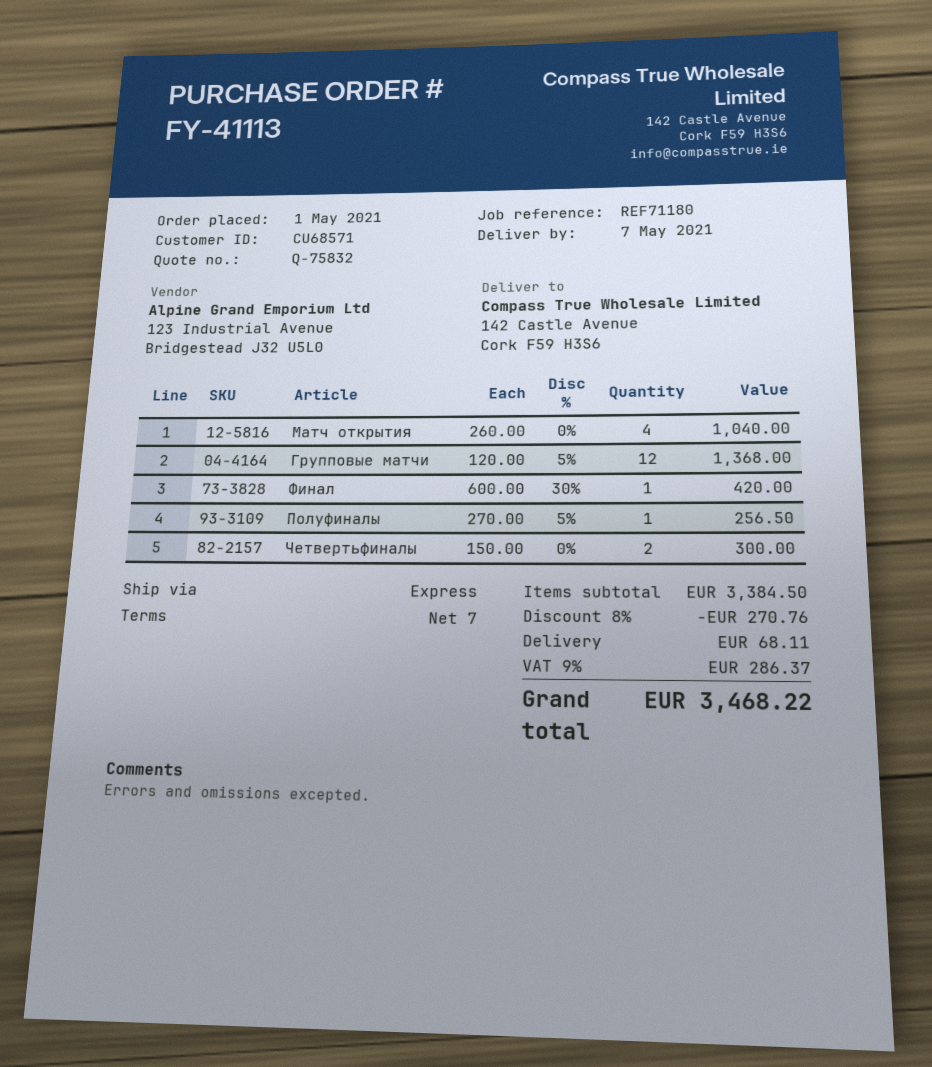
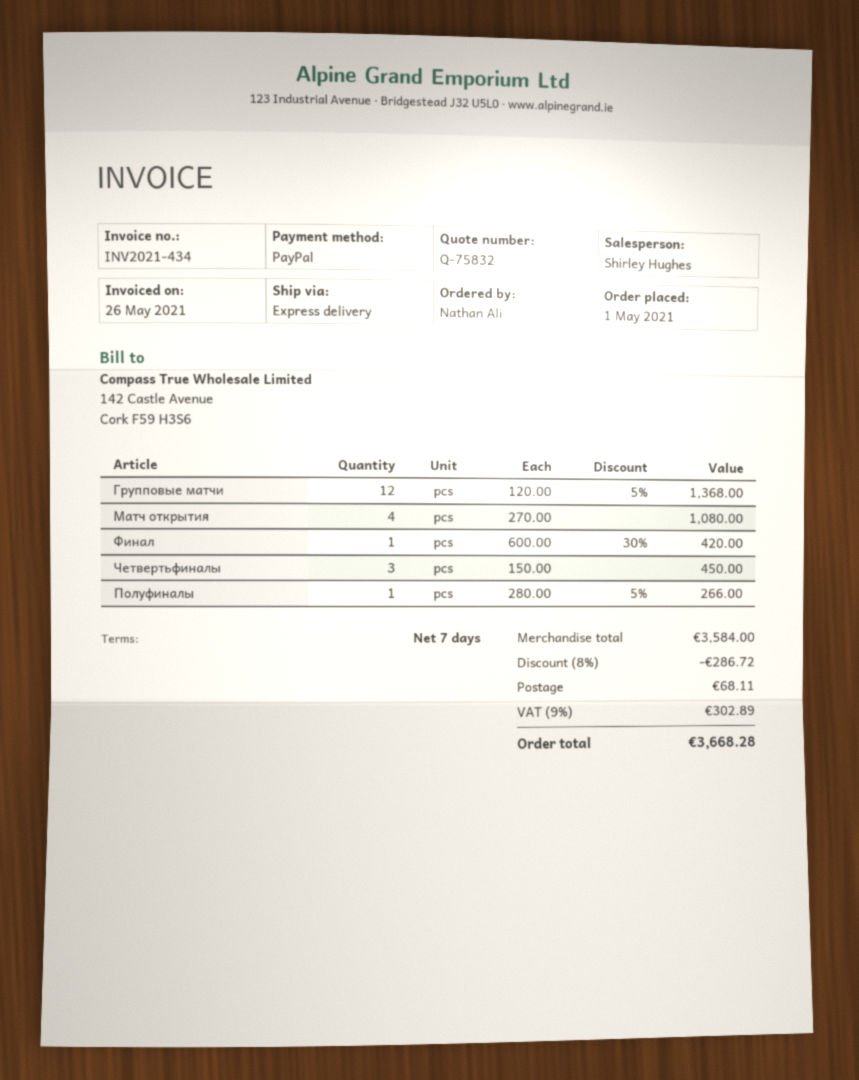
Матч открытия: 4 x 260.00 = 1040.00 -> 4 x 270.00 = 1080.00
Полуфиналы: 1 x 270.00 - 5% = 256.50 -> 1 x 280.00 - 5% = 266.00
Четвертьфиналы: 2 x 150.00 = 300.00 -> 3 x 150.00 = 450.00
subtotal: 3384.50 -> 3584.00
discount: 8% = 270.76 -> 8% = 286.72
tax: 9% = 286.37 -> 9% = 302.89
total: 3468.22 -> 3668.28

